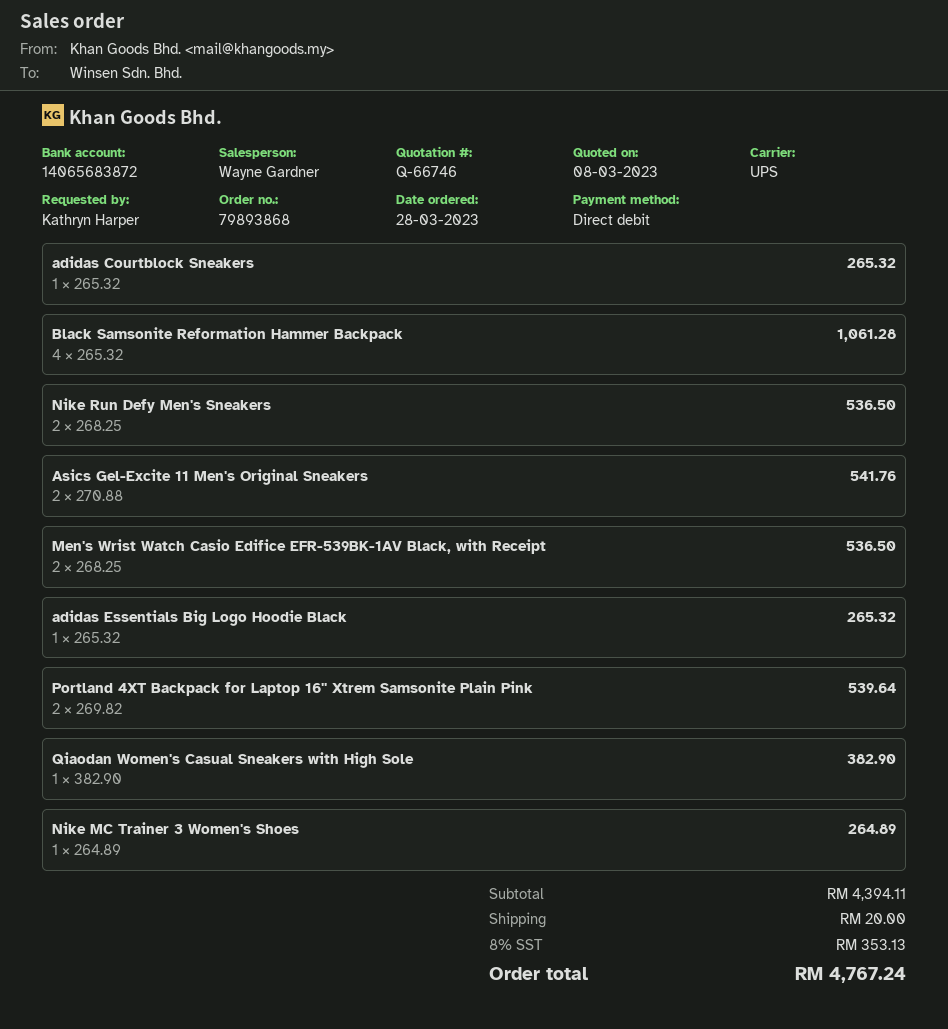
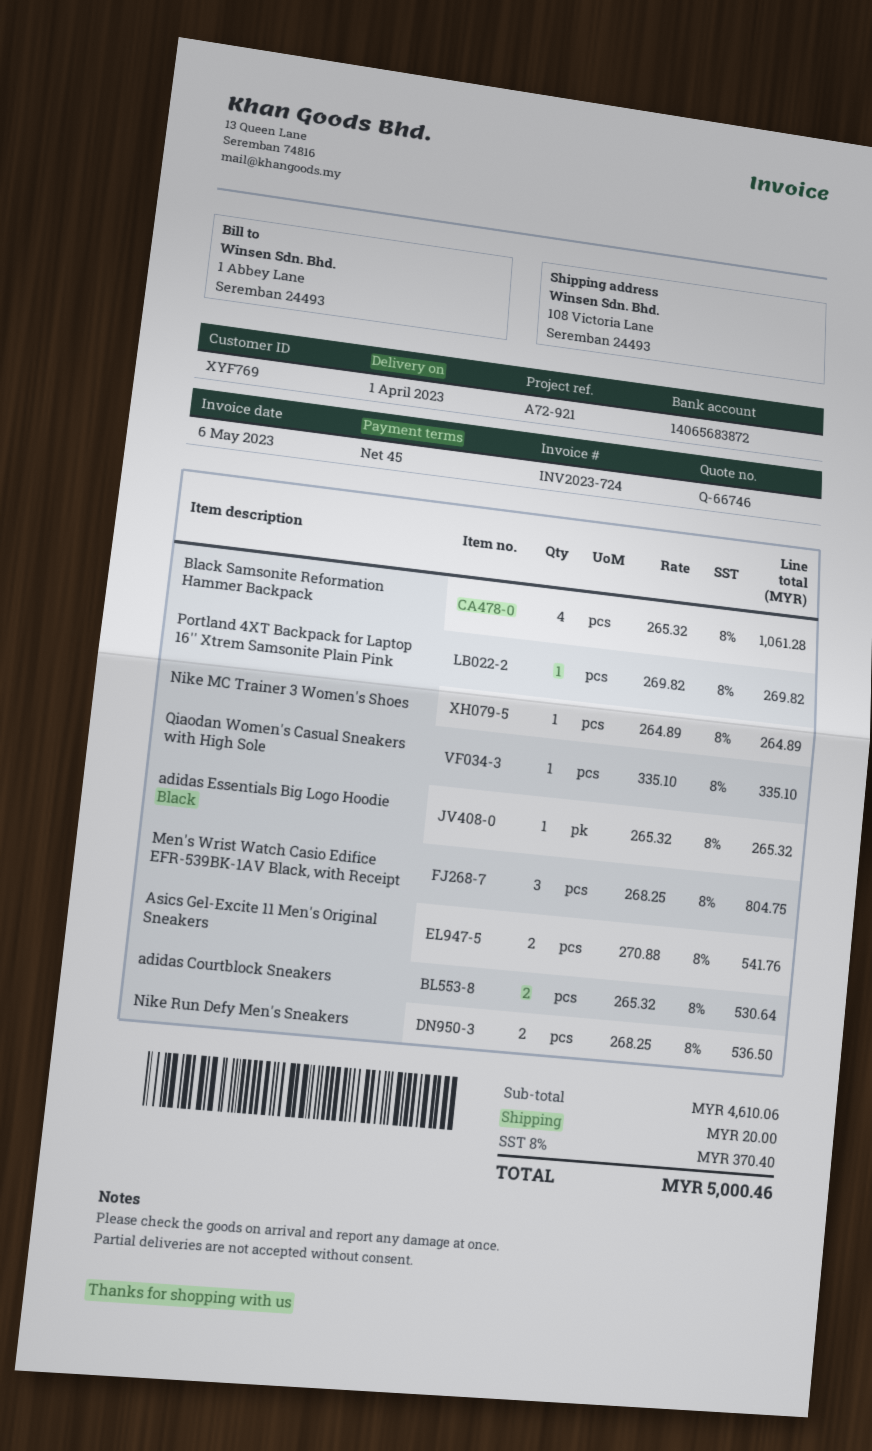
adidas Courtblock Sneakers: 1 x 265.32 = 265.32 -> 2 x 265.32 = 530.64
Men's Wrist Watch Casio Edifice EFR-539BK-1AV Black, with Receipt: 2 x 268.25 = 536.50 -> 3 x 268.25 = 804.75
Portland 4XT Backpack for Laptop 16'' Xtrem Samsonite Plain Pink: 2 x 269.82 = 539.64 -> 1 x 269.82 = 269.82
Qiaodan Women's Casual Sneakers with High Sole: 1 x 382.90 = 382.90 -> 1 x 335.10 = 335.10
subtotal: 4394.11 -> 4610.06
tax: 8% = 353.13 -> 8% = 370.40
total: 4767.24 -> 5000.46

